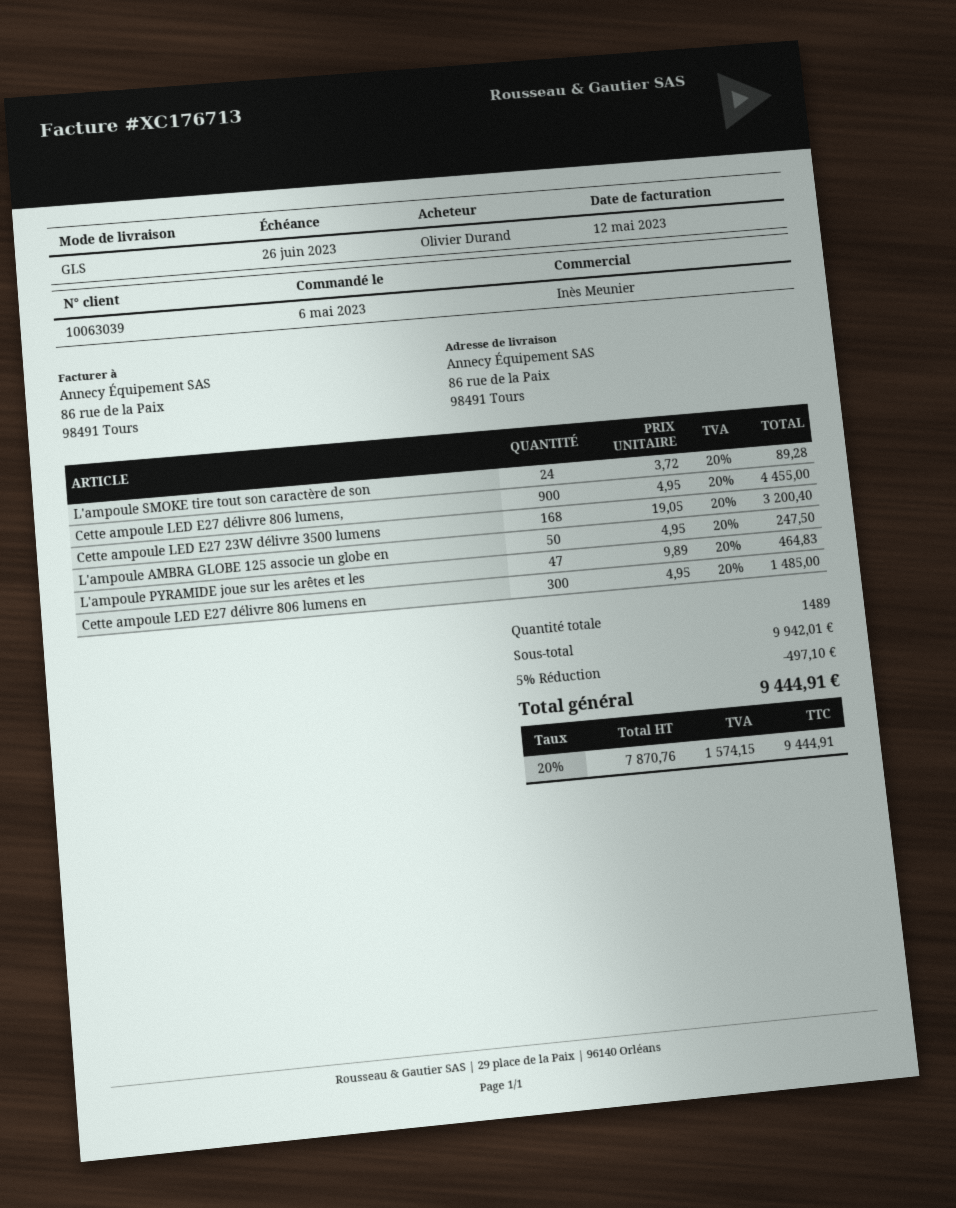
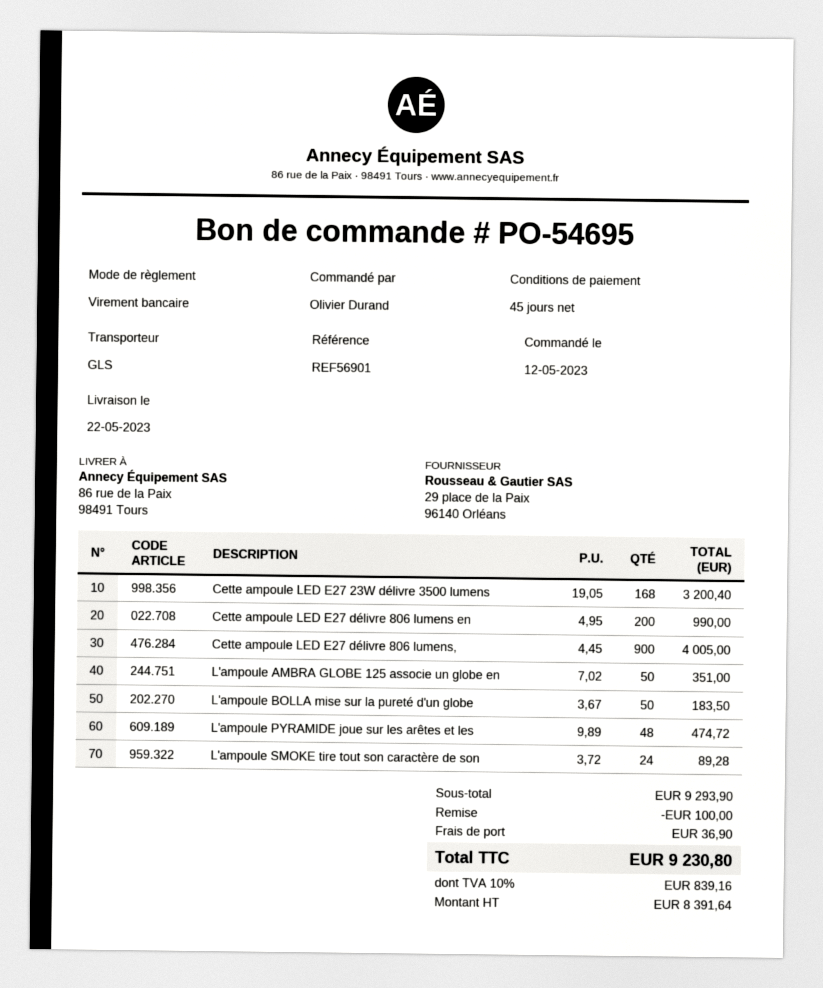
order date: 2023-05-06 -> 2023-05-12
Cette ampoule LED E27 délivre 806 lumens,: 900 x 4.95 = 4455.00 -> 900 x 4.45 = 4005.00
L'ampoule AMBRA GLOBE 125 associe un globe en: 50 x 4.95 = 247.50 -> 50 x 7.02 = 351.00
L'ampoule PYRAMIDE joue sur les arêtes et les: 47 x 9.89 = 464.83 -> 48 x 9.89 = 474.72
Cette ampoule LED E27 délivre 806 lumens en: 300 x 4.95 = 1485.00 -> 200 x 4.95 = 990.00
L'ampoule BOLLA mise sur la pureté d'un globe: none -> 50 x 3.67 = 183.50
subtotal: 9942.01 -> 9293.90
discount: 497.10 -> 100.00
shipping: none -> 36.90
net: 7870.76 -> 8391.64
tax: 20% = 1574.15 -> 10% = 839.16
total: 9444.91 -> 9230.80

